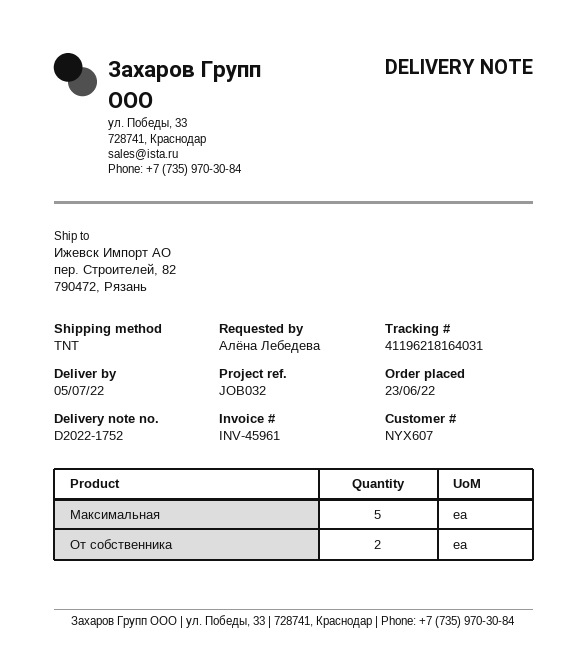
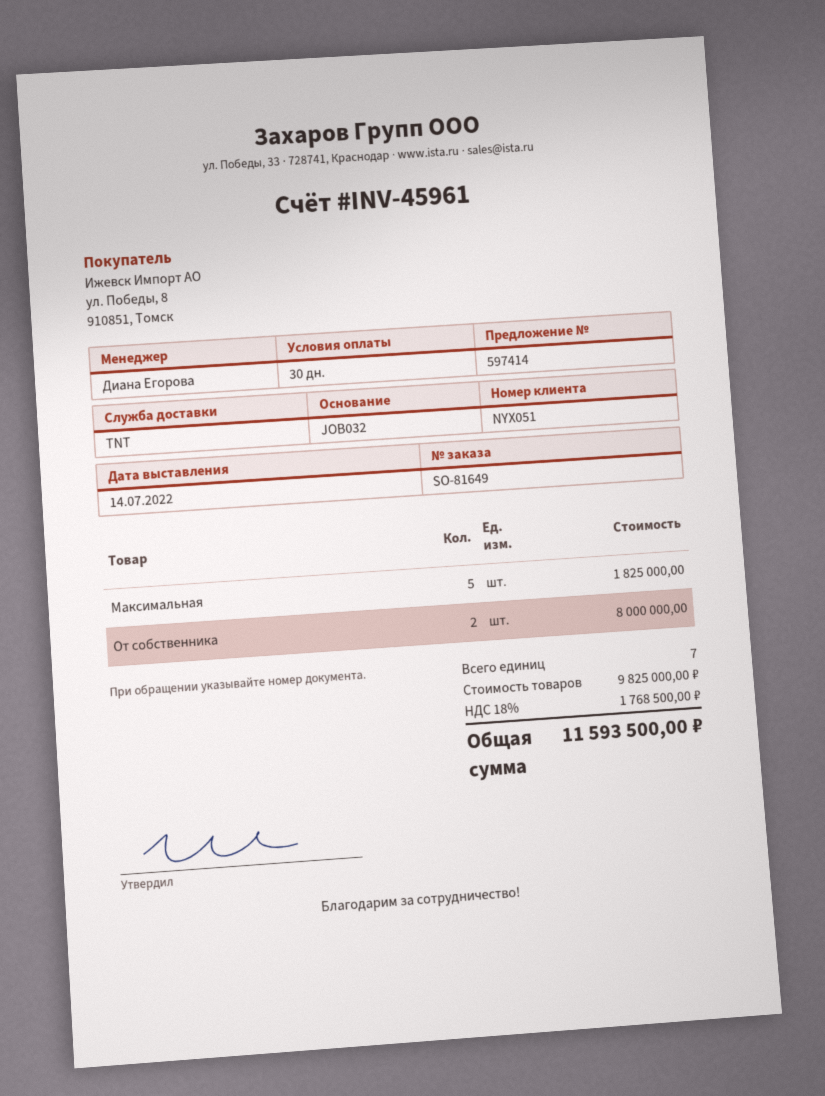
customer number: NYX607 -> NYX051

